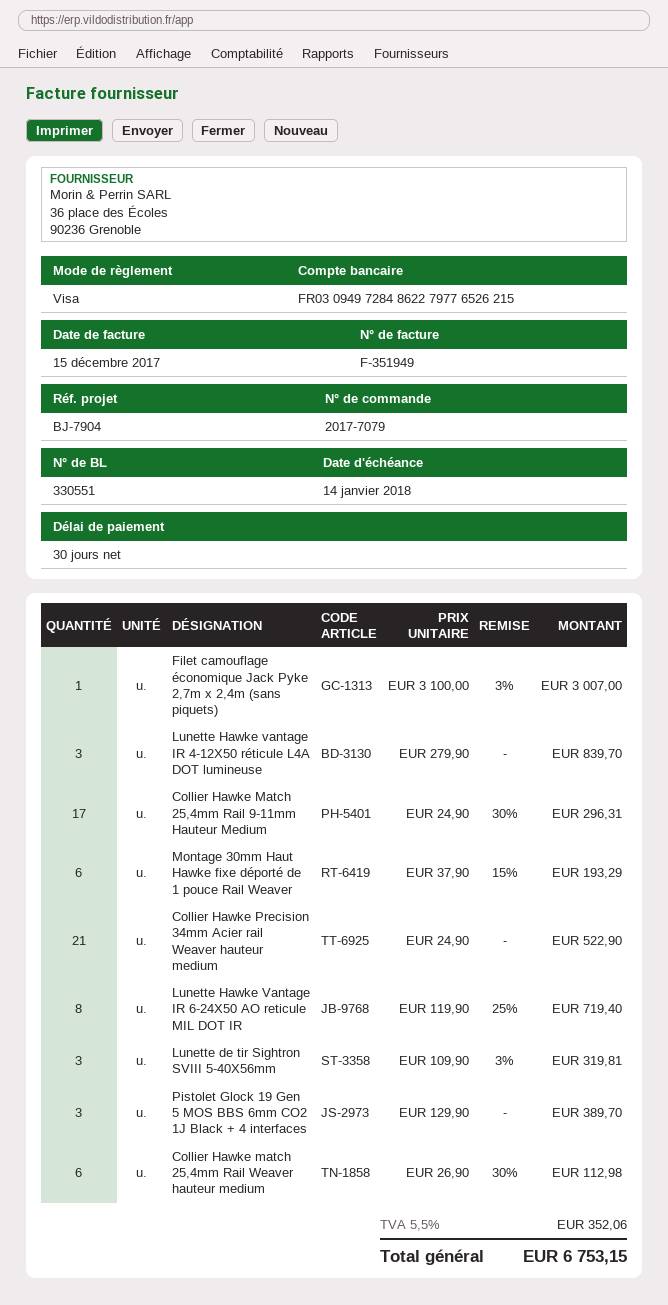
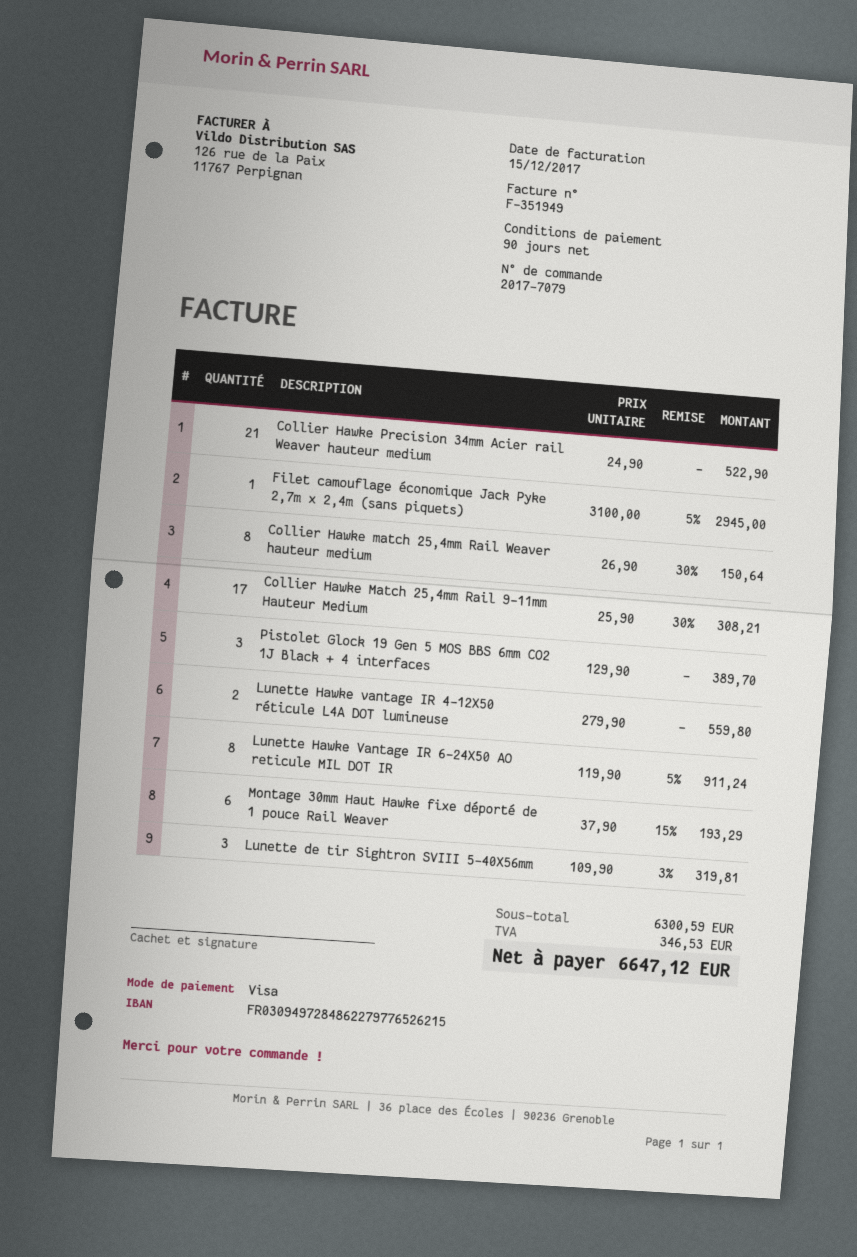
payment terms: 30 days -> 90 days
Filet camouflage économique Jack Pyke 2,7m x 2,4m (sans piquets): 1 x 3100.00 - 3% = 3007.00 -> 1 x 3100.00 - 5% = 2945.00
Lunette Hawke vantage IR 4-12X50 réticule L4A DOT lumineuse: 3 x 279.90 = 839.70 -> 2 x 279.90 = 559.80
Collier Hawke Match 25,4mm Rail 9-11mm Hauteur Medium: 17 x 24.90 - 30% = 296.31 -> 17 x 25.90 - 30% = 308.21
Lunette Hawke Vantage IR 6-24X50 AO reticule MIL DOT IR: 8 x 119.90 - 25% = 719.40 -> 8 x 119.90 - 5% = 911.24
Collier Hawke match 25,4mm Rail Weaver hauteur medium: 6 x 26.90 - 30% = 112.98 -> 8 x 26.90 - 30% = 150.64
tax: 352.06 -> 346.53
total: 6753.15 -> 6647.12

